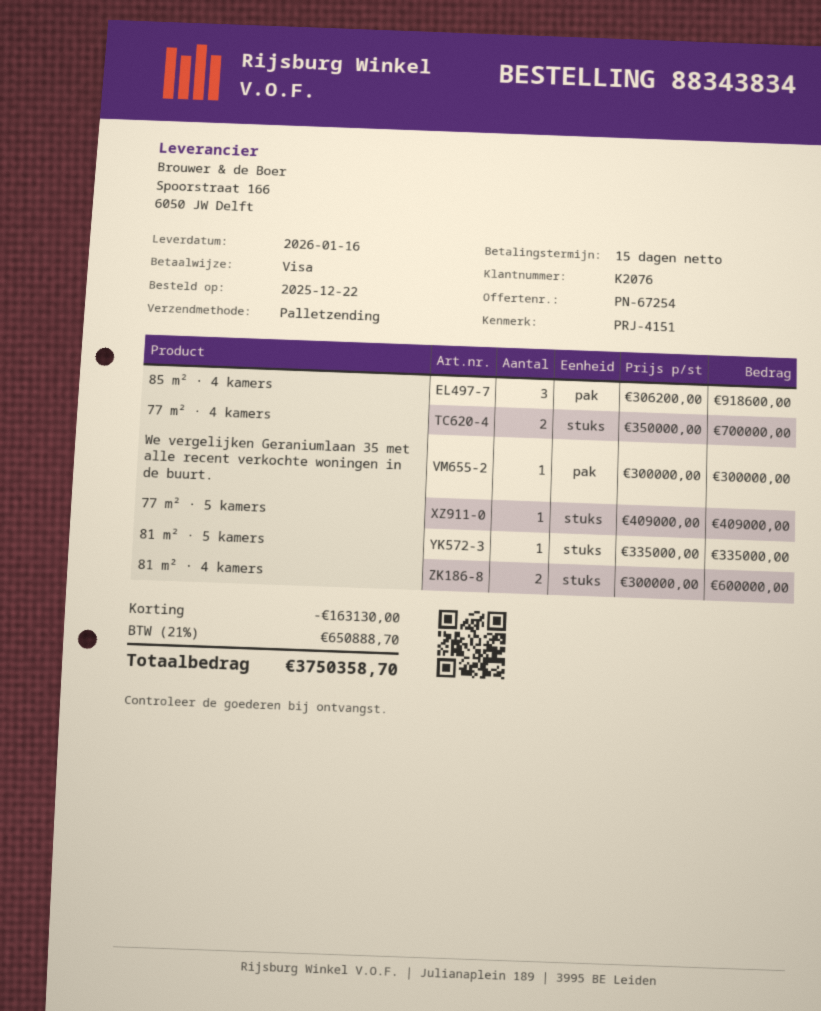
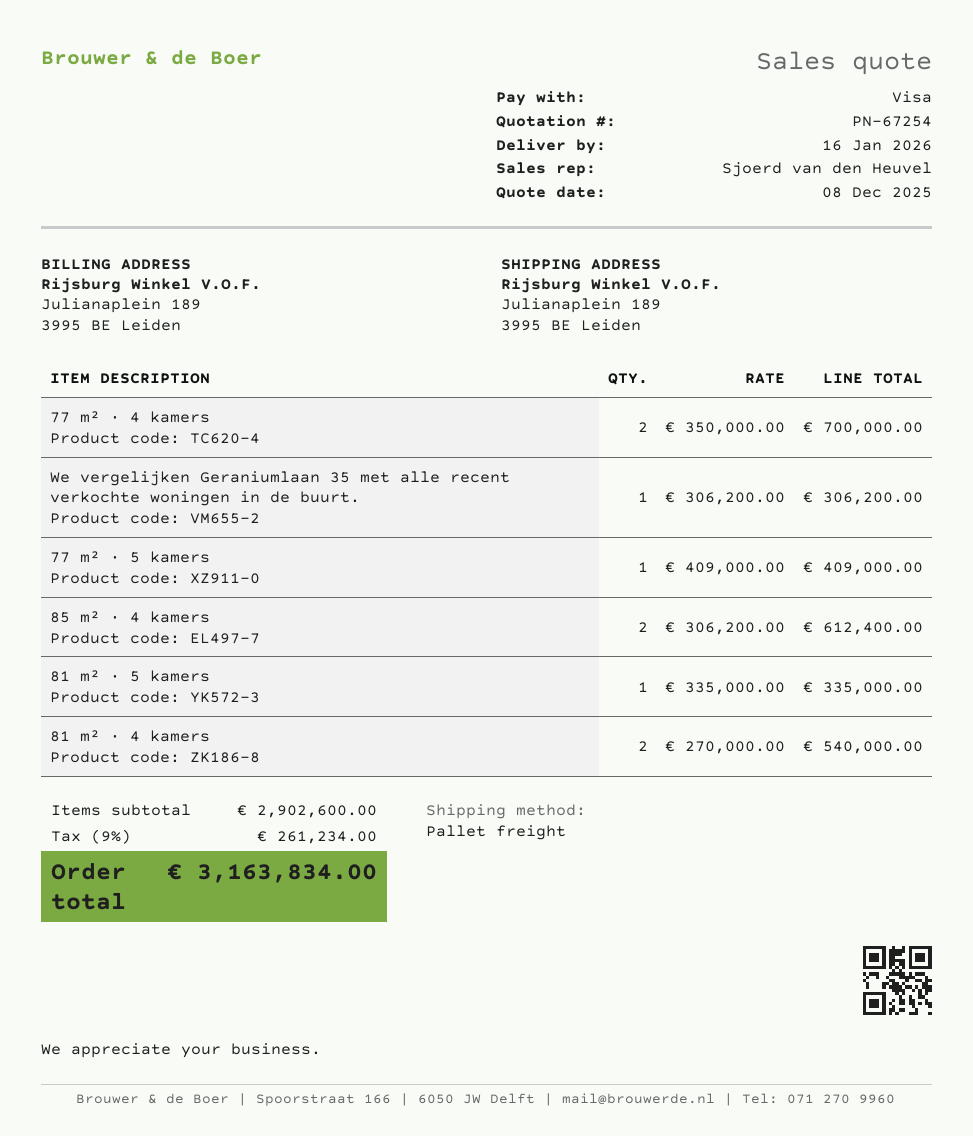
85 m² · 4 kamers: 3 x 306200.00 = 918600.00 -> 2 x 306200.00 = 612400.00
We vergelijken Geraniumlaan 35 met alle recent verkochte woningen in de buurt.: 1 x 300000.00 = 300000.00 -> 1 x 306200.00 = 306200.00
81 m² · 4 kamers: 2 x 300000.00 = 600000.00 -> 2 x 270000.00 = 540000.00
discount: 163130.00 -> none
tax: 21% = 650888.70 -> 9% = 261234.00
total: 3750358.70 -> 3163834.00

